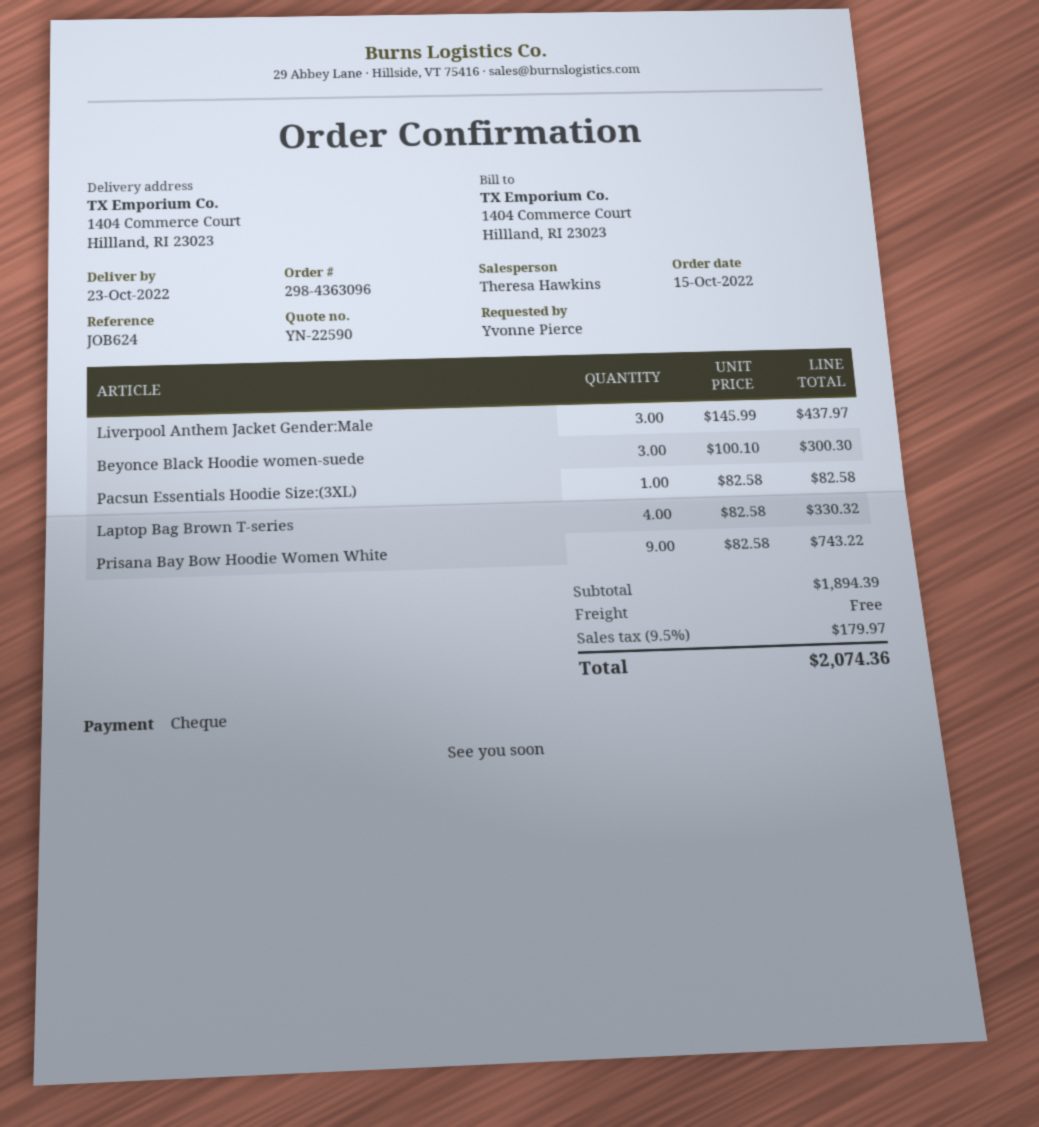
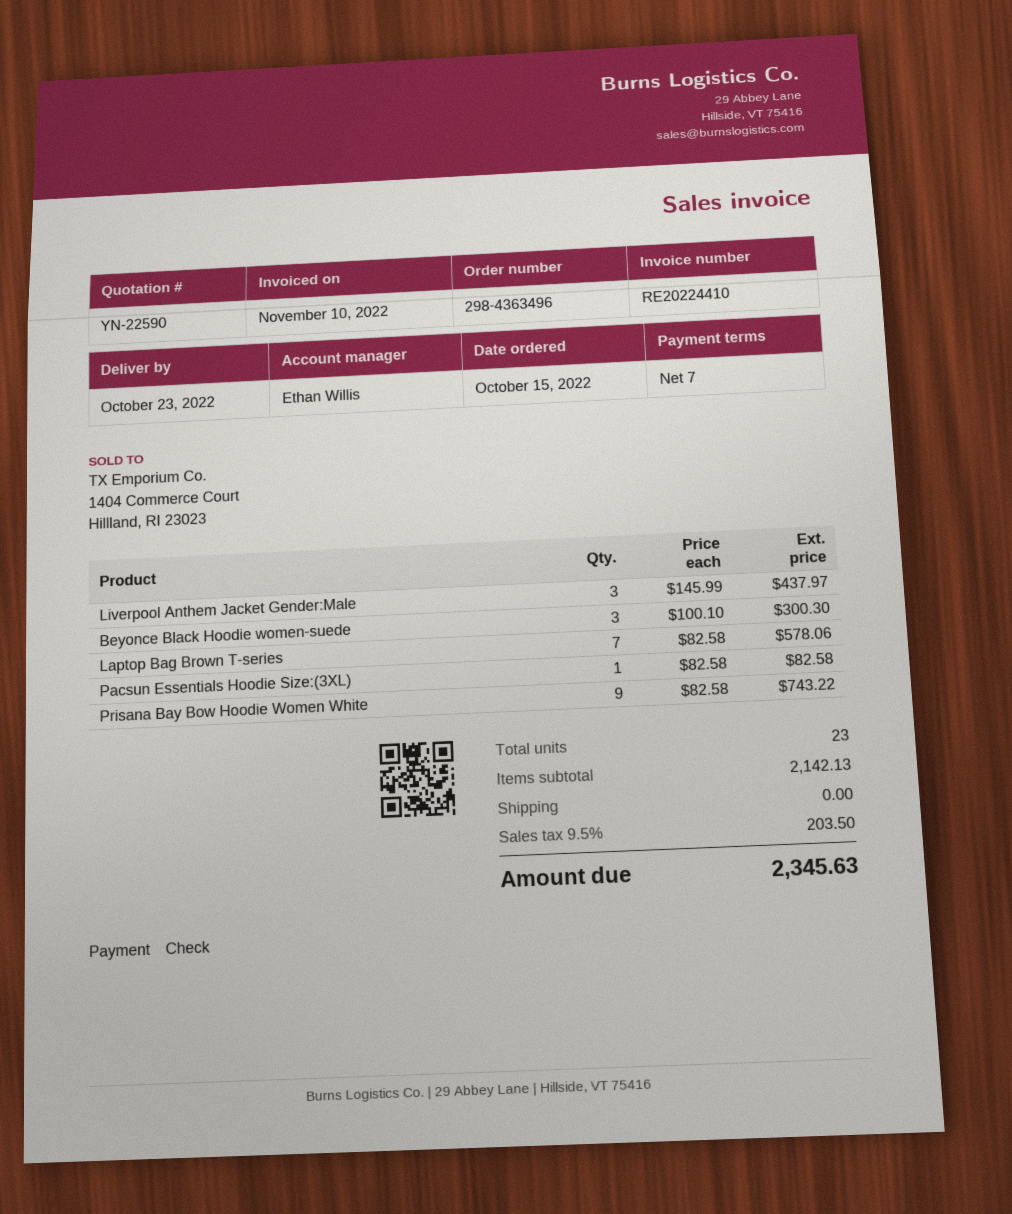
order number: 298-4363096 -> 298-4363496
sales rep: Theresa Hawkins -> Ethan Willis
Laptop Bag Brown T-series: 4 x 82.58 = 330.32 -> 7 x 82.58 = 578.06
subtotal: 1894.39 -> 2142.13
tax: 9.5% = 179.97 -> 9.5% = 203.50
total: 2074.36 -> 2345.63

